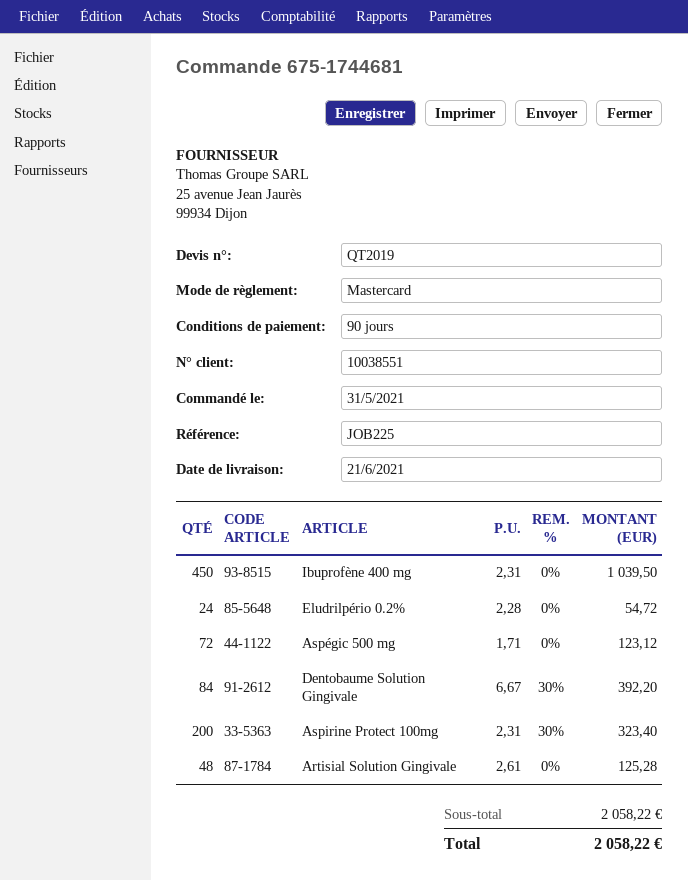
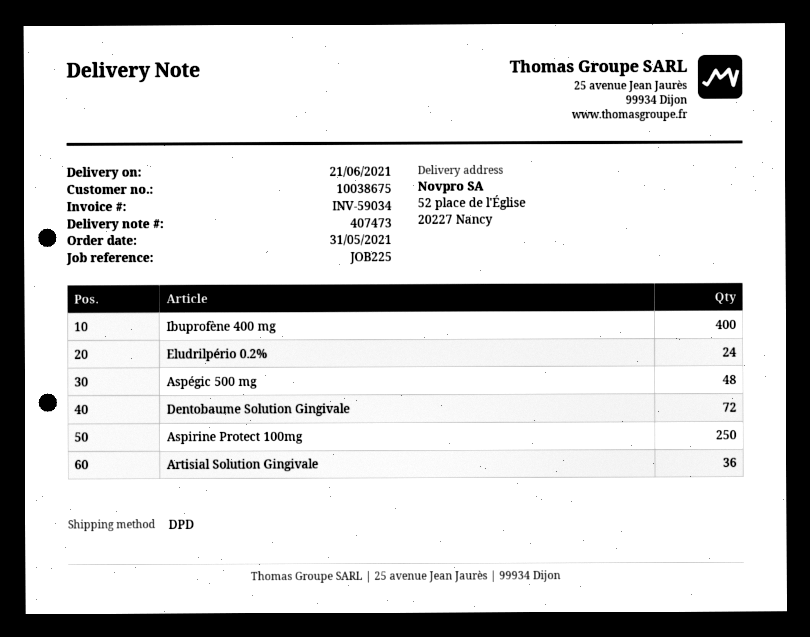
customer number: 10038551 -> 10038675
Ibuprofène 400 mg: 450 -> 400
Aspégic 500 mg: 72 -> 48
Dentobaume Solution Gingivale: 84 -> 72
Aspirine Protect 100mg: 200 -> 250
Artisial Solution Gingivale: 48 -> 36

